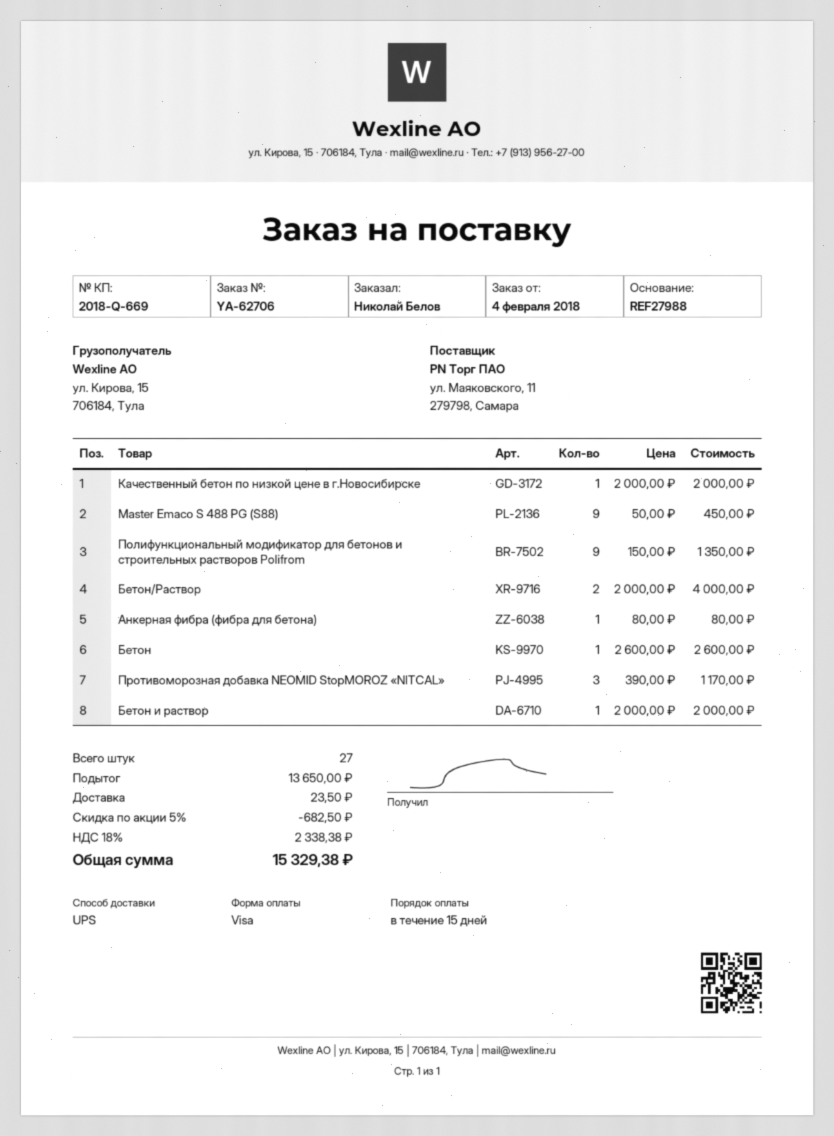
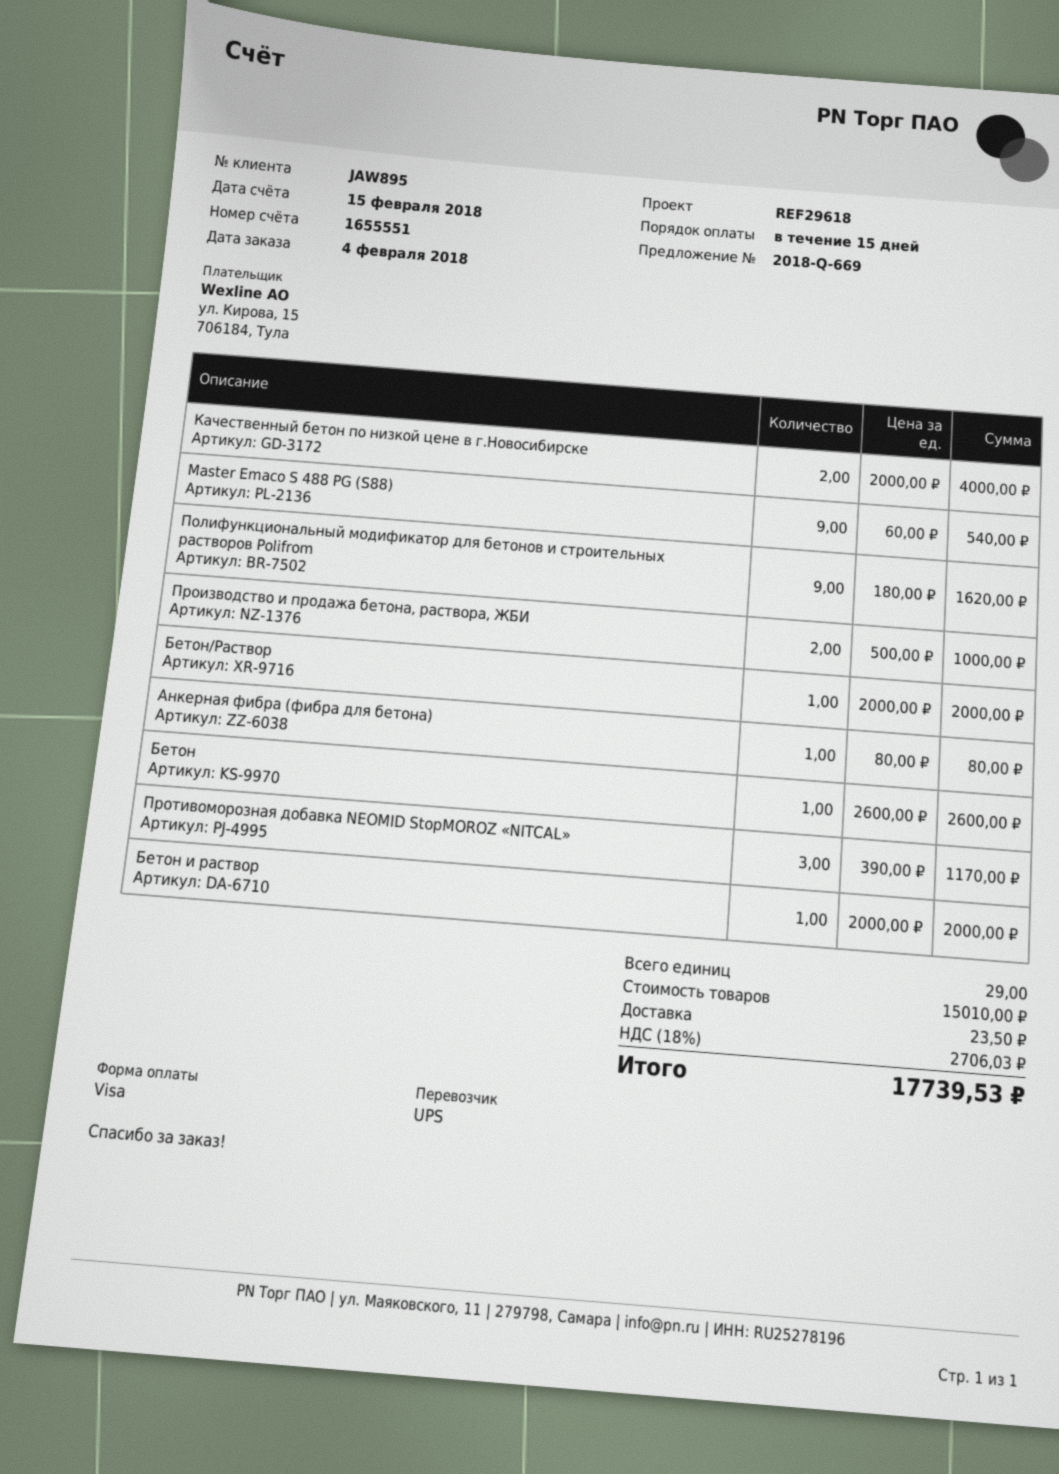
reference: REF27988 -> REF29618
Качественный бетон по низкой цене в г.Новосибирске: 1 x 2000.00 = 2000.00 -> 2 x 2000.00 = 4000.00
Master Emaco S 488 PG (S88): 9 x 50.00 = 450.00 -> 9 x 60.00 = 540.00
Полифункциональный модификатор для бетонов и строительных растворов Polifrom: 9 x 150.00 = 1350.00 -> 9 x 180.00 = 1620.00
Бетон/Раствор: 2 x 2000.00 = 4000.00 -> 1 x 2000.00 = 2000.00
Производство и продажа бетона, раствора, ЖБИ: none -> 2 x 500.00 = 1000.00
total quantity: 27 -> 29
subtotal: 13650.00 -> 15010.00
discount: 5% = 682.50 -> none
tax: 18% = 2338.38 -> 18% = 2706.03
total: 15329.38 -> 17739.53

